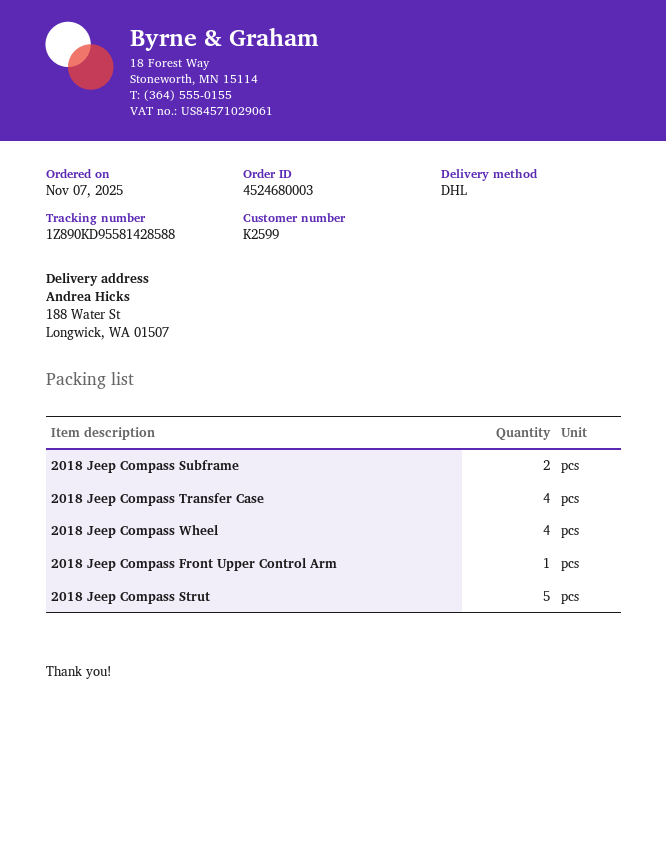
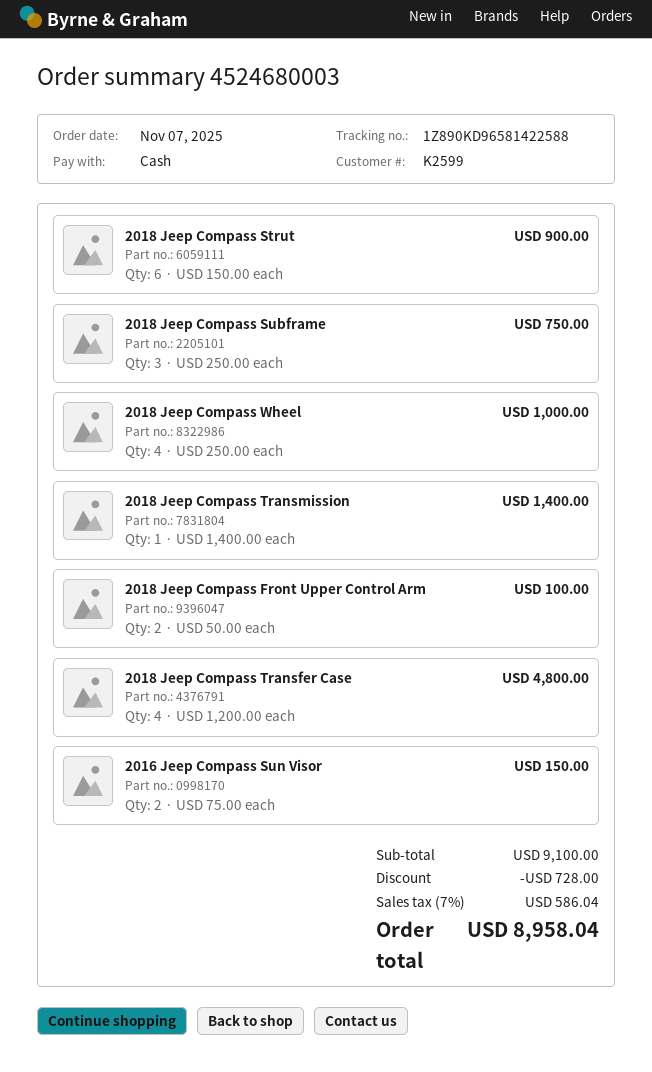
tracking number: 1Z890KD95581428588 -> 1Z890KD96581422588
2018 Jeep Compass Subframe: 2 -> 3
2018 Jeep Compass Front Upper Control Arm: 1 -> 2
2018 Jeep Compass Strut: 5 -> 6
2018 Jeep Compass Transmission: none -> 1
2016 Jeep Compass Sun Visor: none -> 2

